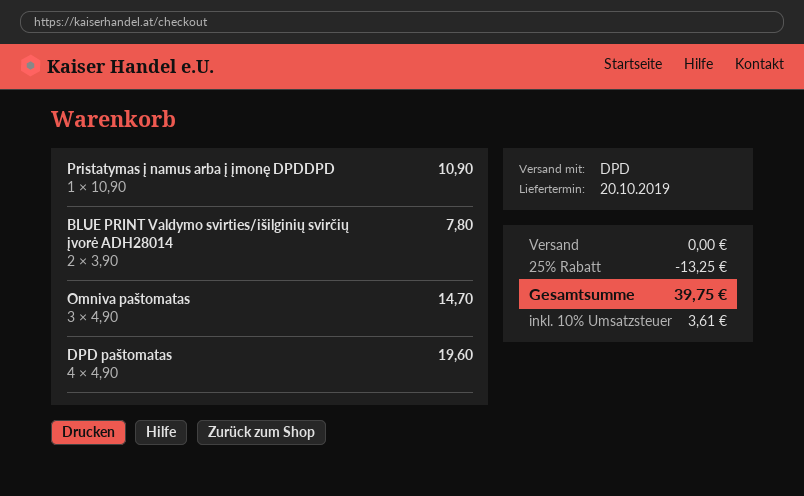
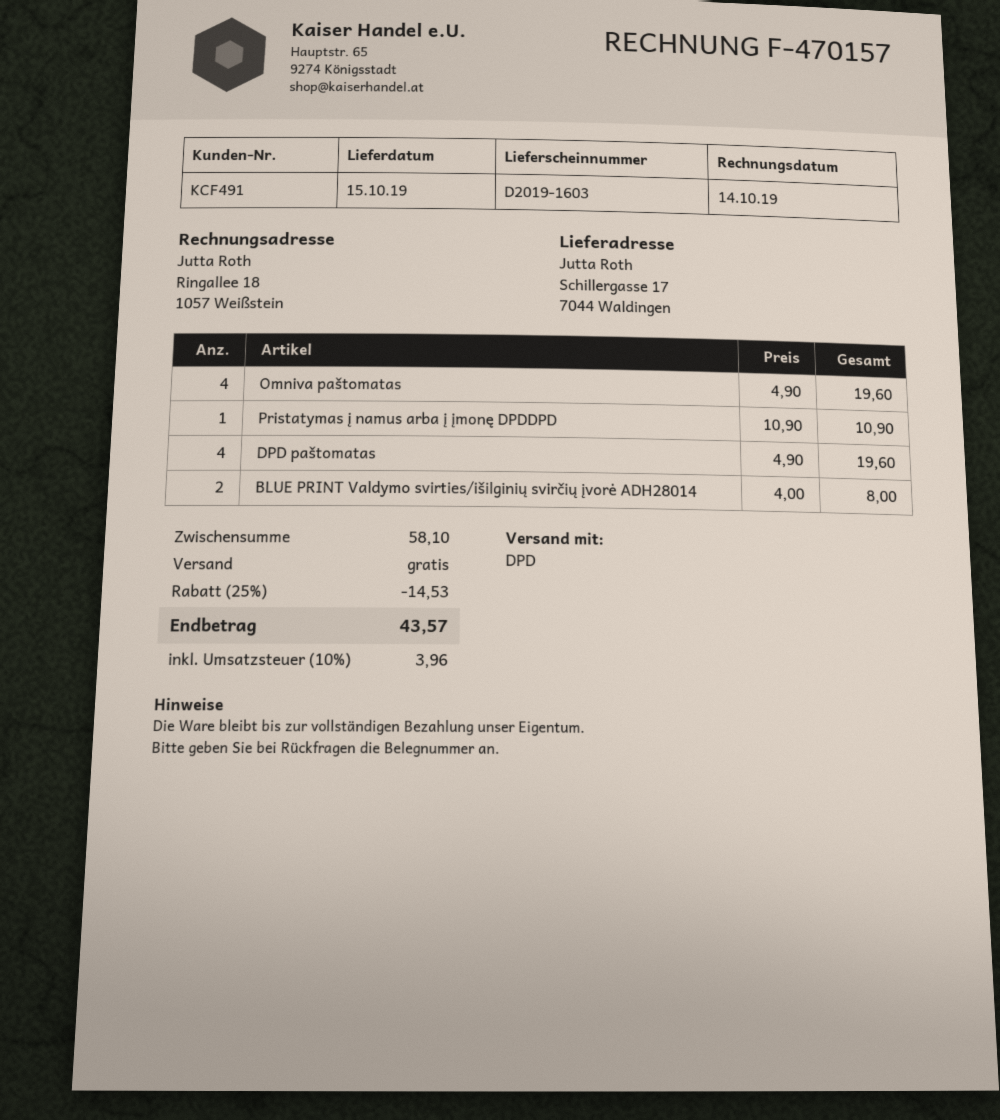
delivery date: 2019-10-20 -> 2019-10-15
BLUE PRINT Valdymo svirties/išilginių svirčių įvorė ADH28014: 2 x 3.90 = 7.80 -> 2 x 4.00 = 8.00
Omniva paštomatas: 3 x 4.90 = 14.70 -> 4 x 4.90 = 19.60
discount: 25% = 13.25 -> 25% = 14.53
tax: 10% = 3.61 -> 10% = 3.96
total: 39.75 -> 43.57

